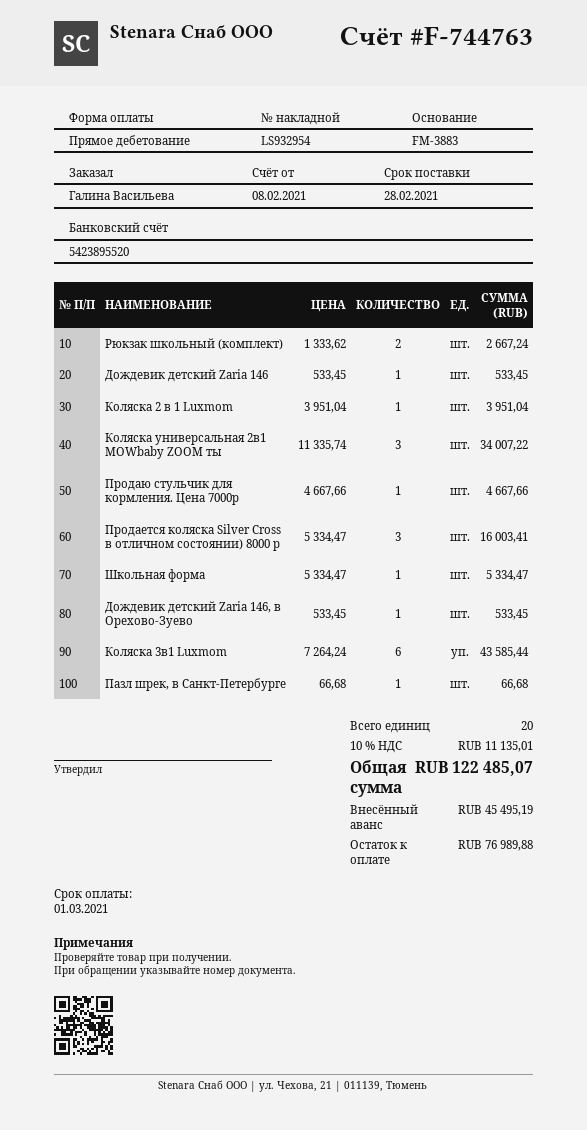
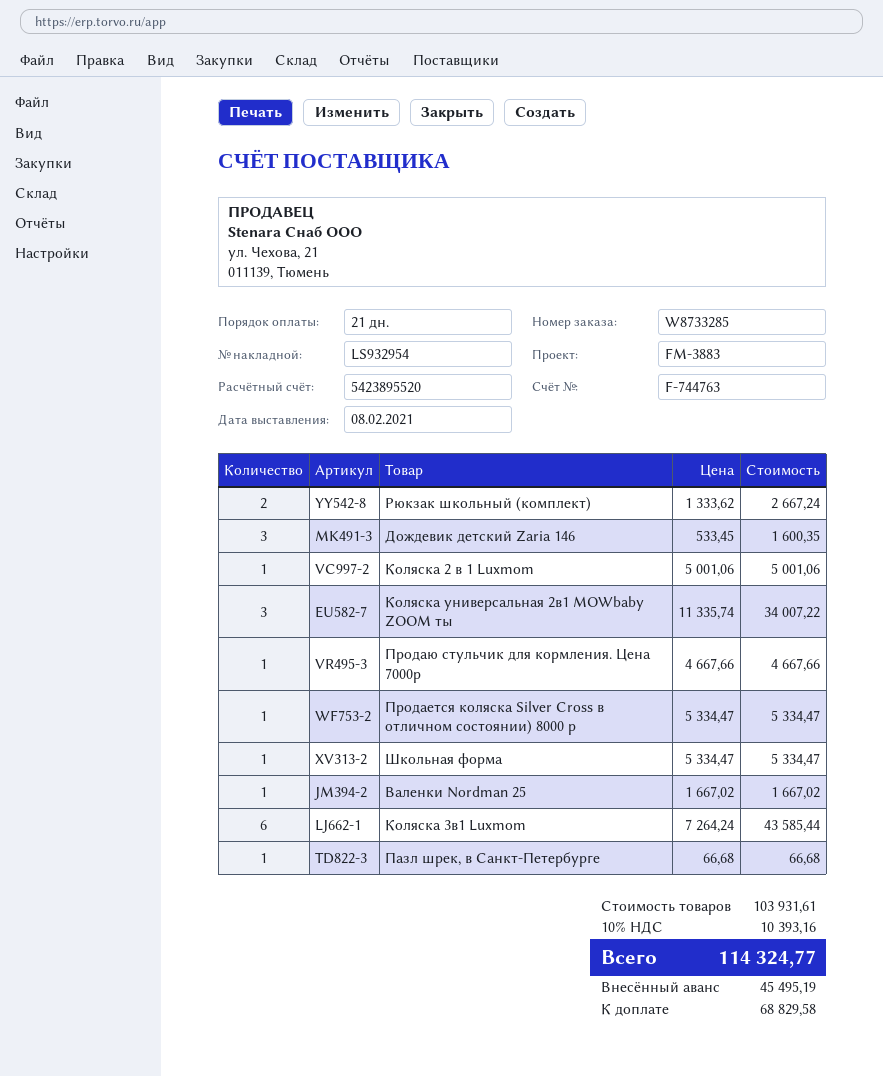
Дождевик детский Zaria 146: 1 x 533.45 = 533.45 -> 3 x 533.45 = 1600.35
Коляска 2 в 1 Luxmom: 1 x 3951.04 = 3951.04 -> 1 x 5001.06 = 5001.06
Продается коляска Silver Cross в отличном состоянии) 8000 р: 3 x 5334.47 = 16003.41 -> 1 x 5334.47 = 5334.47
Дождевик детский Zaria 146, в Орехово-Зуево: 1 x 533.45 = 533.45 -> none
Валенки Nordman 25: none -> 1 x 1667.02 = 1667.02
tax: 10% = 11135.01 -> 10% = 10393.16
total: 122485.07 -> 114324.77
balance: 76989.88 -> 68829.58

